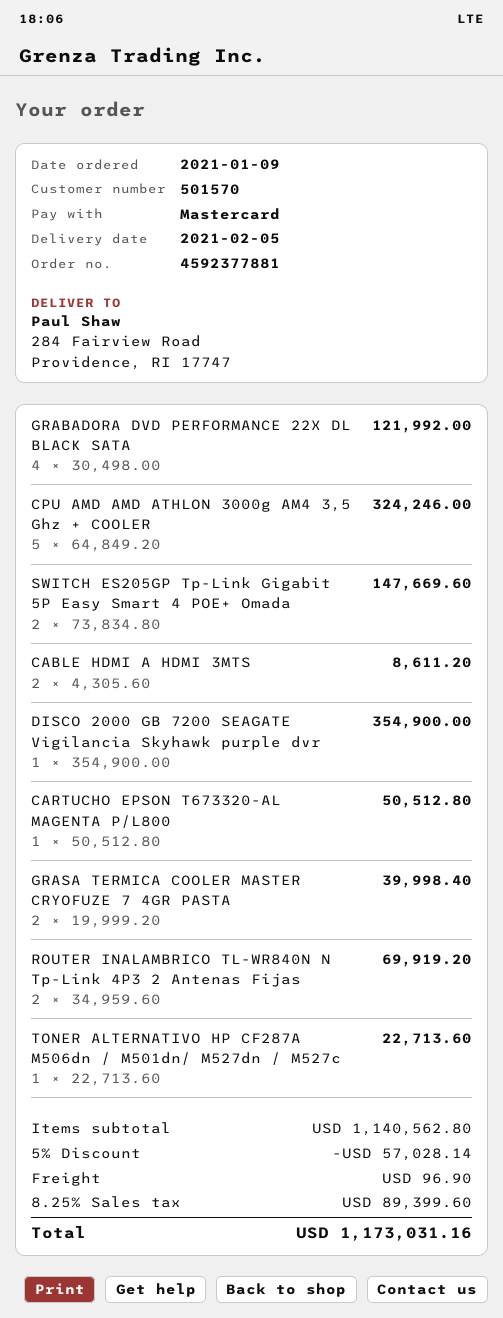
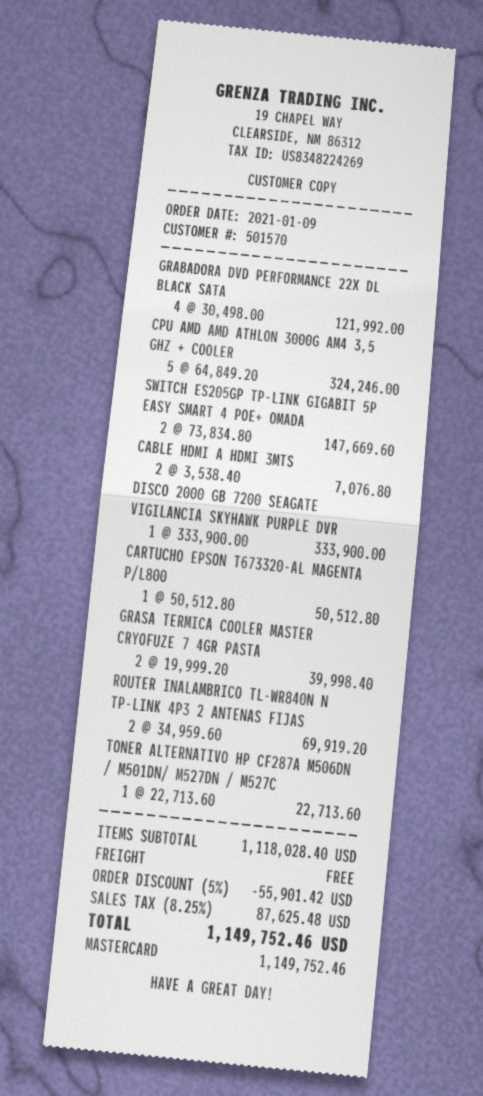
CABLE HDMI A HDMI 3MTS: 2 x 4305.60 = 8611.20 -> 2 x 3538.40 = 7076.80
DISCO 2000 GB 7200 SEAGATE Vigilancia Skyhawk purple dvr: 1 x 354900.00 = 354900.00 -> 1 x 333900.00 = 333900.00
subtotal: 1140562.80 -> 1118028.40
discount: 5% = 57028.14 -> 5% = 55901.42
shipping: 96.90 -> 0.00
tax: 8.25% = 89399.60 -> 8.25% = 87625.48
total: 1173031.16 -> 1149752.46

